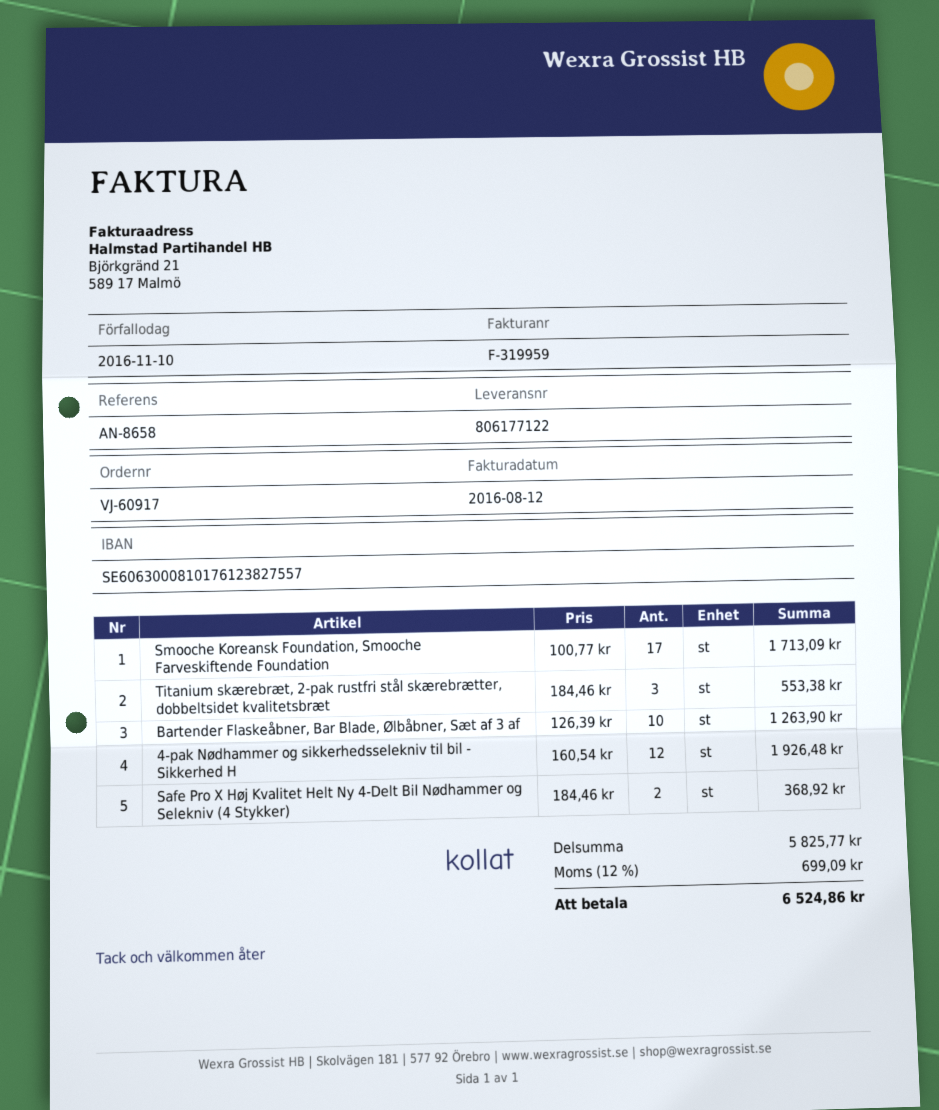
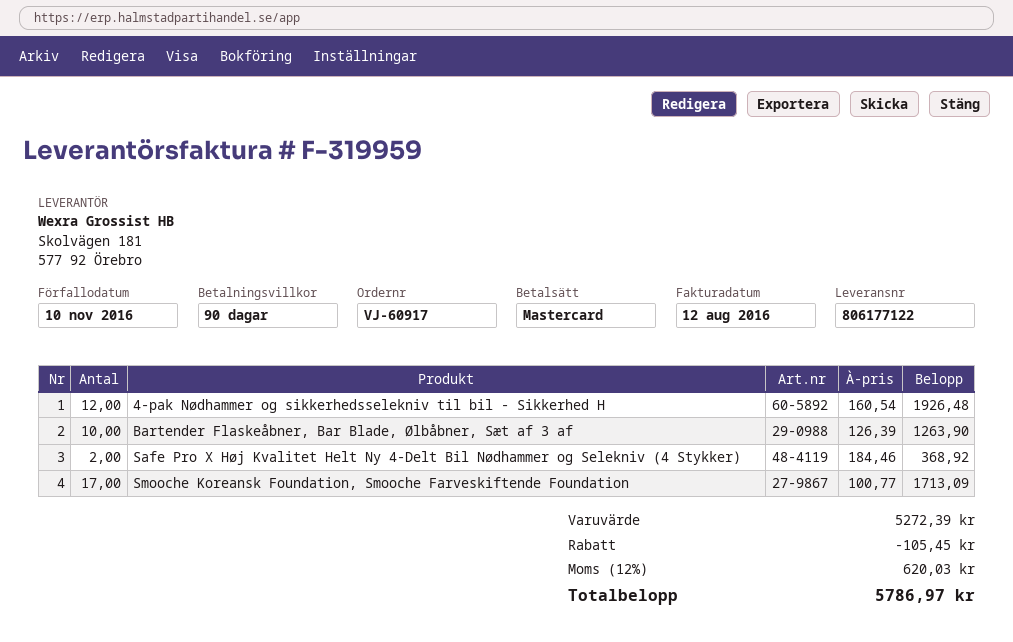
Titanium skærebræt, 2-pak rustfri stål skærebrætter, dobbeltsidet kvalitetsbræt: 3 x 184.46 = 553.38 -> none
subtotal: 5825.77 -> 5272.39
discount: none -> 105.45
tax: 12% = 699.09 -> 12% = 620.03
total: 6524.86 -> 5786.97

